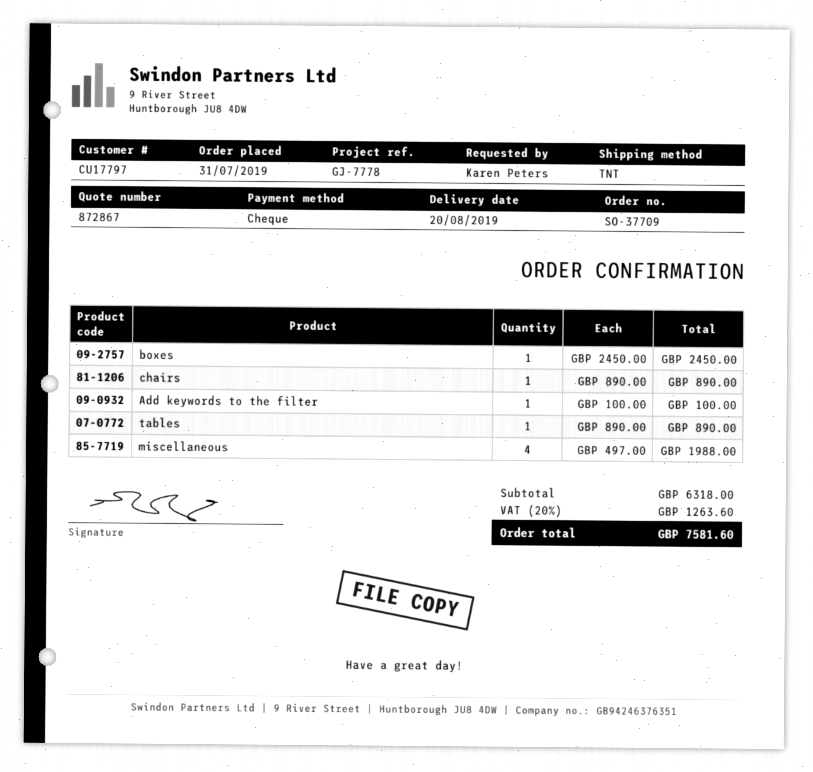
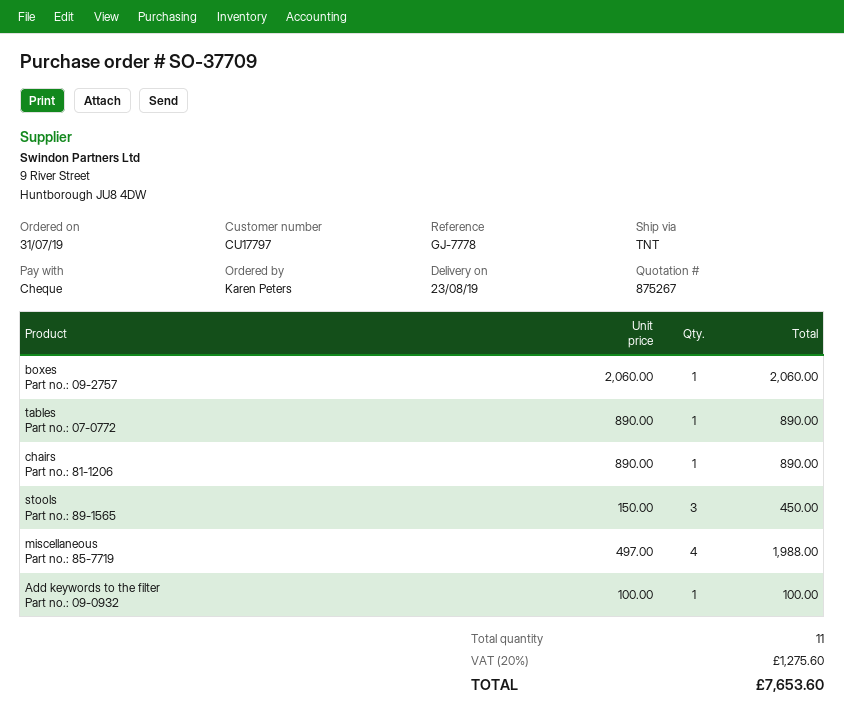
quote number: 872867 -> 875267
delivery date: 2019-08-20 -> 2019-08-23
boxes: 1 x 2450.00 = 2450.00 -> 1 x 2060.00 = 2060.00
stools: none -> 3 x 150.00 = 450.00
tax: 20% = 1263.60 -> 20% = 1275.60
total: 7581.60 -> 7653.60

